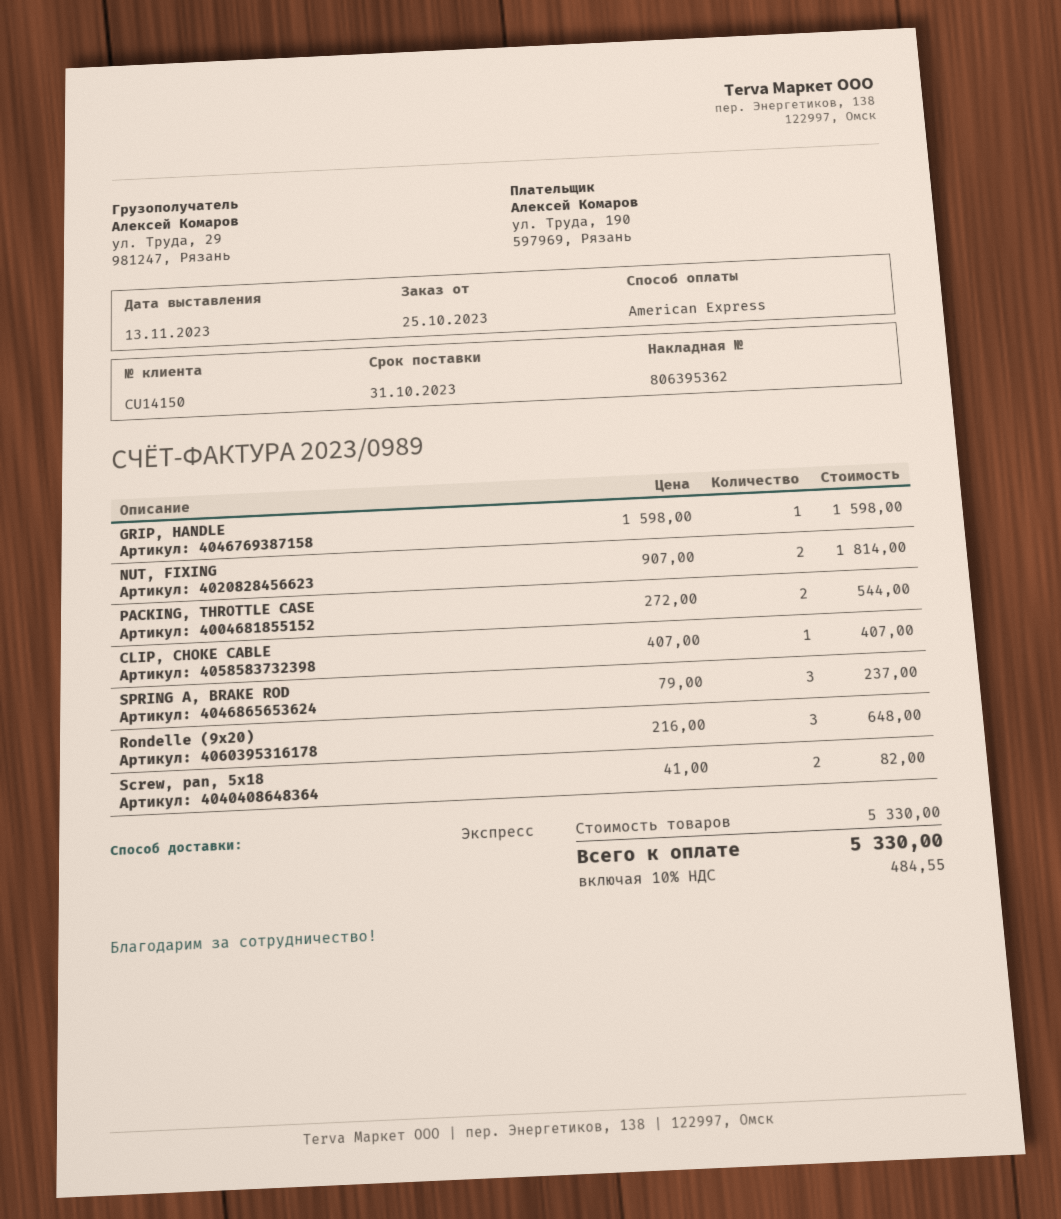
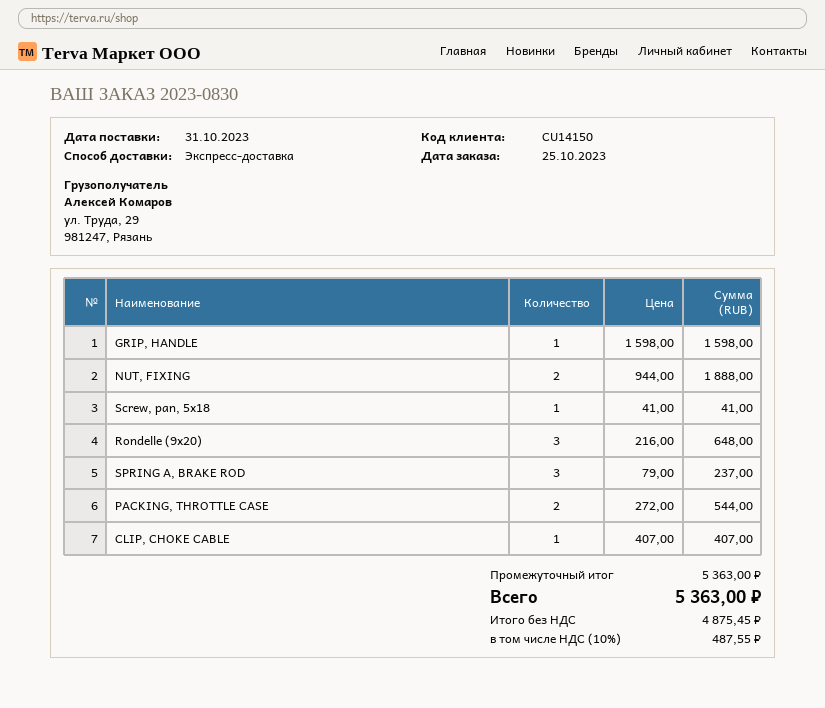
NUT, FIXING: 2 x 907.00 = 1814.00 -> 2 x 944.00 = 1888.00
Screw, pan, 5x18: 2 x 41.00 = 82.00 -> 1 x 41.00 = 41.00
subtotal: 5330.00 -> 5363.00
tax: 10% = 484.55 -> 10% = 487.55
total: 5330.00 -> 5363.00

